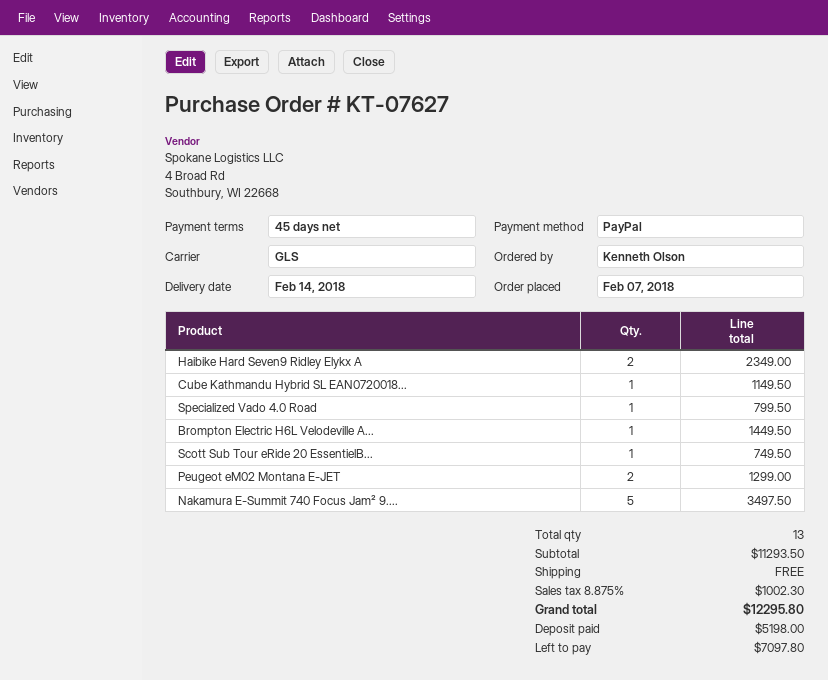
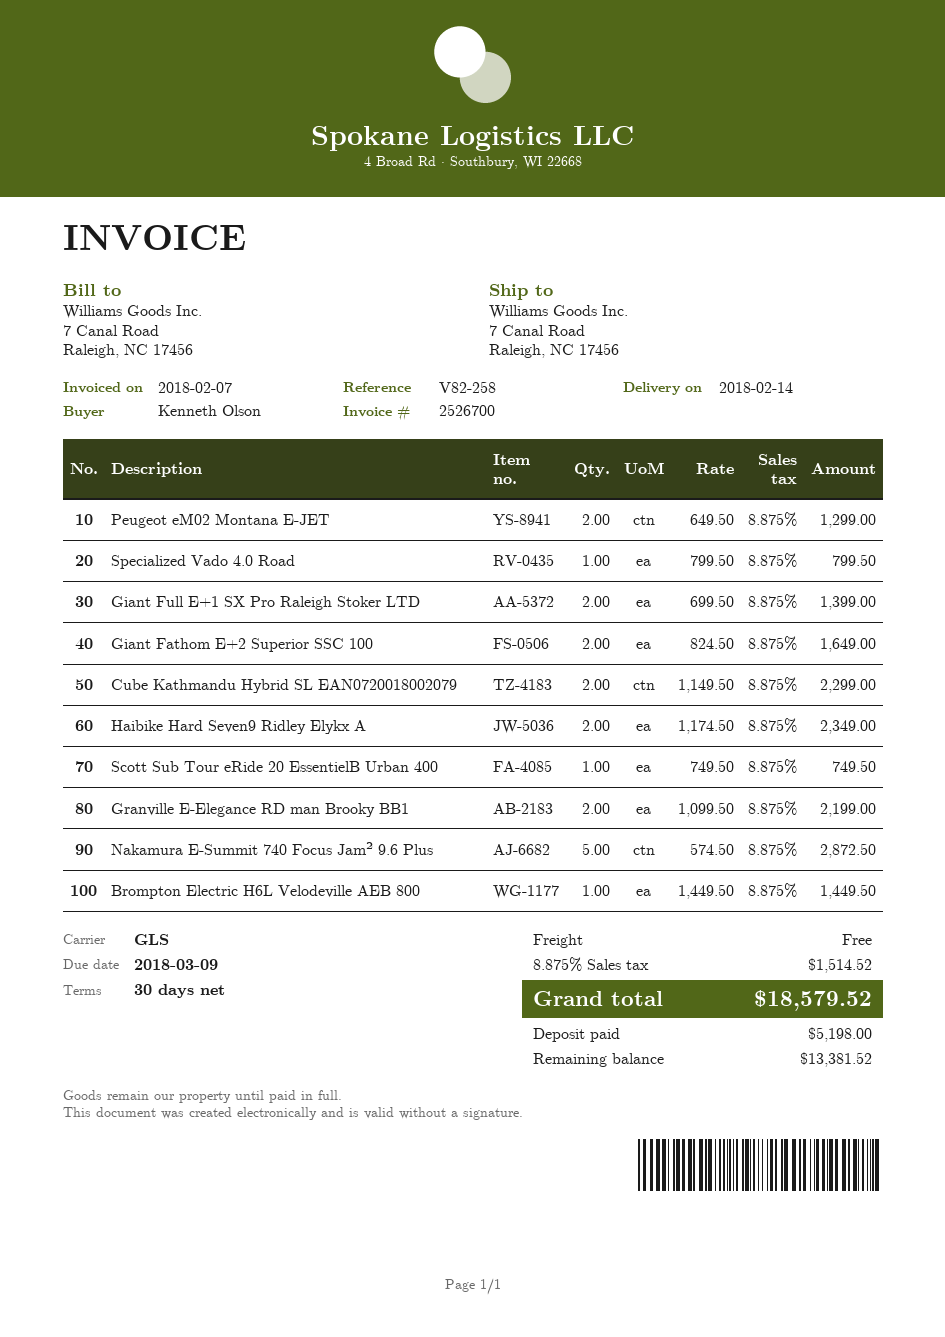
payment terms: 45 days -> 30 days
Cube Kathmandu Hybrid SL EAN0720018...: 1 for 1149.50 -> 2 for 2299.00
Nakamura E-Summit 740 Focus Jam² 9....: 5 for 3497.50 -> 5 for 2872.50
Giant Full E+1 SX Pro Raleigh Stoker LTD: none -> 2 for 1399.00
Giant Fathom E+2 Superior SSC 100: none -> 2 for 1649.00
Granville E-Elegance RD man Brooky BB1: none -> 2 for 2199.00
tax: 8.875% = 1002.30 -> 8.875% = 1514.52
total: 12295.80 -> 18579.52
balance: 7097.80 -> 13381.52

